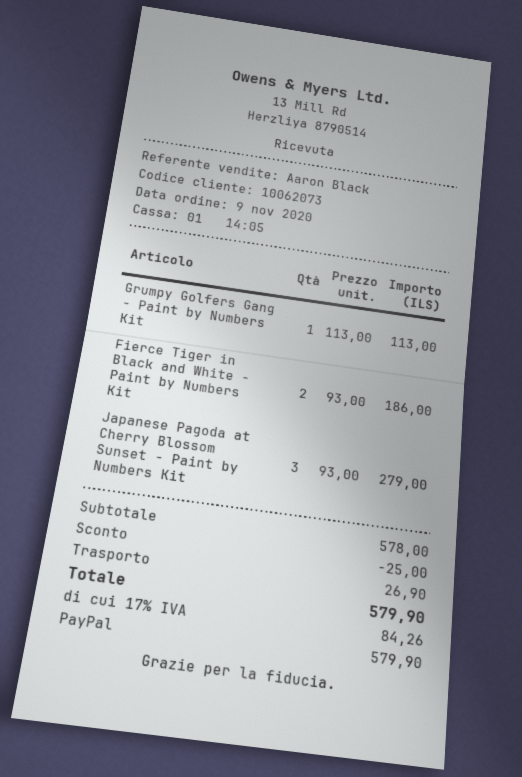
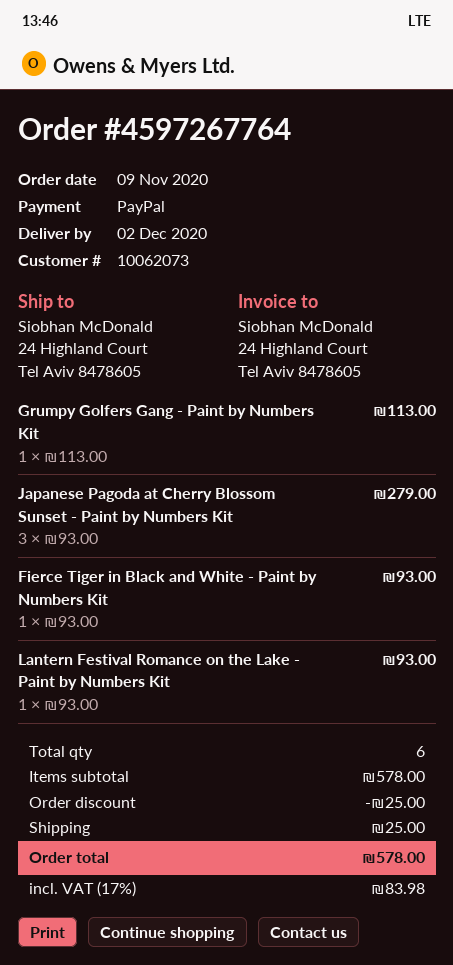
Fierce Tiger in Black and White - Paint by Numbers Kit: 2 x 93.00 = 186.00 -> 1 x 93.00 = 93.00
Lantern Festival Romance on the Lake - Paint by Numbers Kit: none -> 1 x 93.00 = 93.00
shipping: 26.90 -> 25.00
tax: 17% = 84.26 -> 17% = 83.98
total: 579.90 -> 578.00

